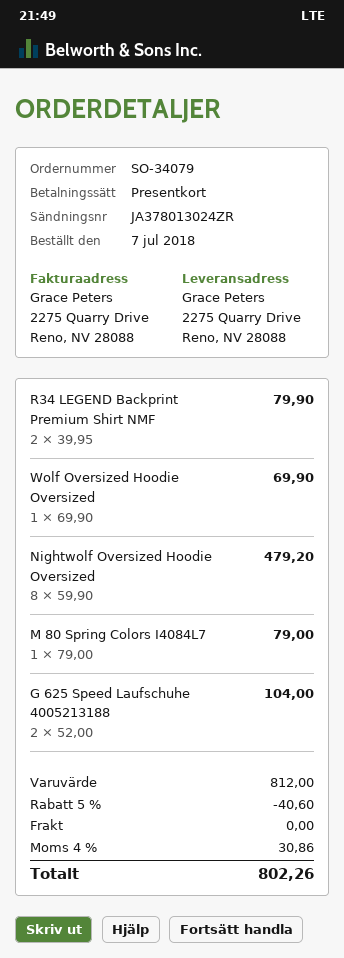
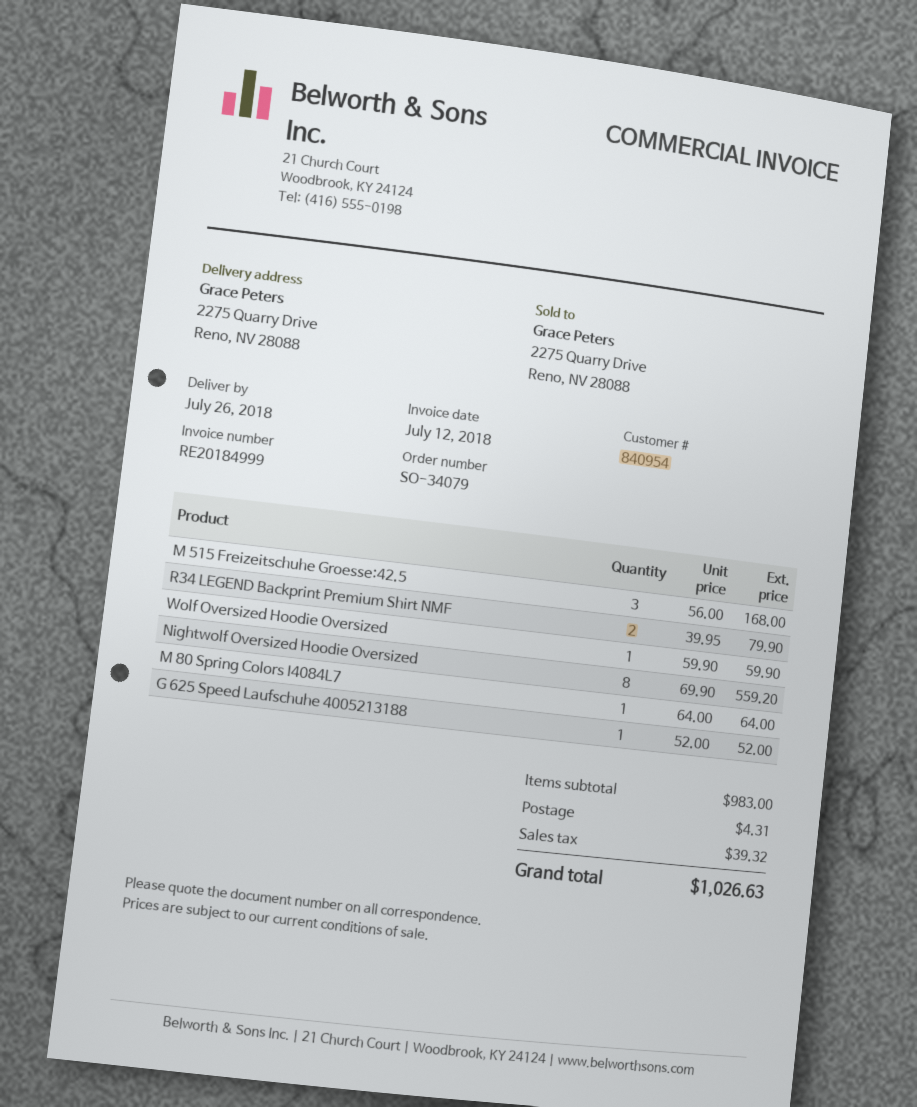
Wolf Oversized Hoodie Oversized: 1 x 69.90 = 69.90 -> 1 x 59.90 = 59.90
Nightwolf Oversized Hoodie Oversized: 8 x 59.90 = 479.20 -> 8 x 69.90 = 559.20
M 80 Spring Colors I4084L7: 1 x 79.00 = 79.00 -> 1 x 64.00 = 64.00
G 625 Speed Laufschuhe 4005213188: 2 x 52.00 = 104.00 -> 1 x 52.00 = 52.00
M 515 Freizeitschuhe Groesse:42.5: none -> 3 x 56.00 = 168.00
subtotal: 812.00 -> 983.00
discount: 5% = 40.60 -> none
shipping: 0.00 -> 4.31
tax: 30.86 -> 39.32
total: 802.26 -> 1026.63

